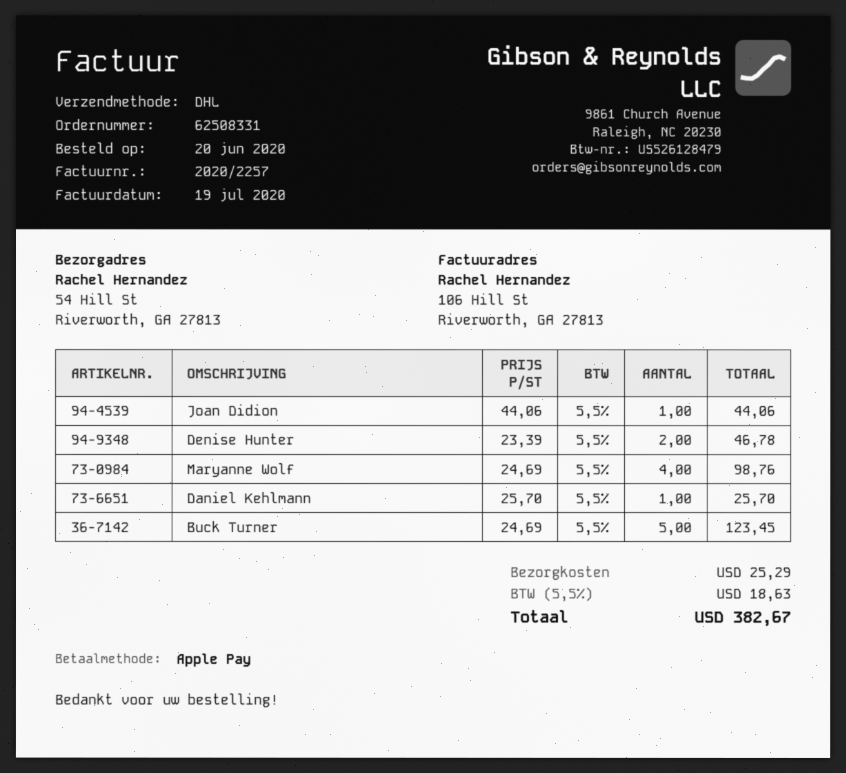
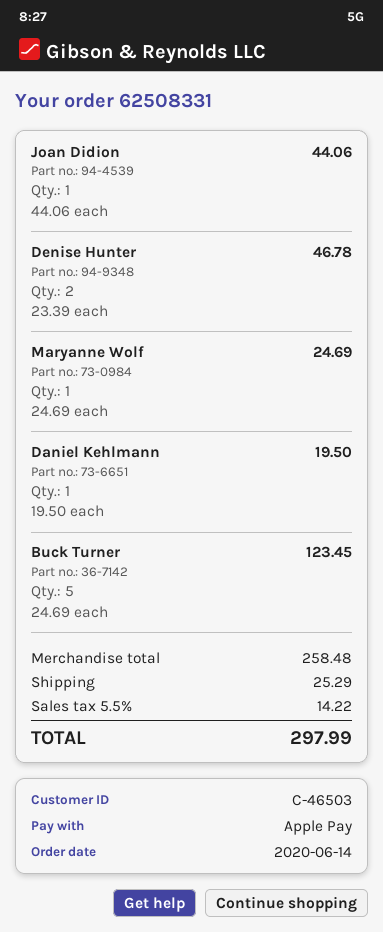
order date: 2020-06-20 -> 2020-06-14
Maryanne Wolf: 4 x 24.69 = 98.76 -> 1 x 24.69 = 24.69
Daniel Kehlmann: 1 x 25.70 = 25.70 -> 1 x 19.50 = 19.50
tax: 5.5% = 18.63 -> 5.5% = 14.22
total: 382.67 -> 297.99

